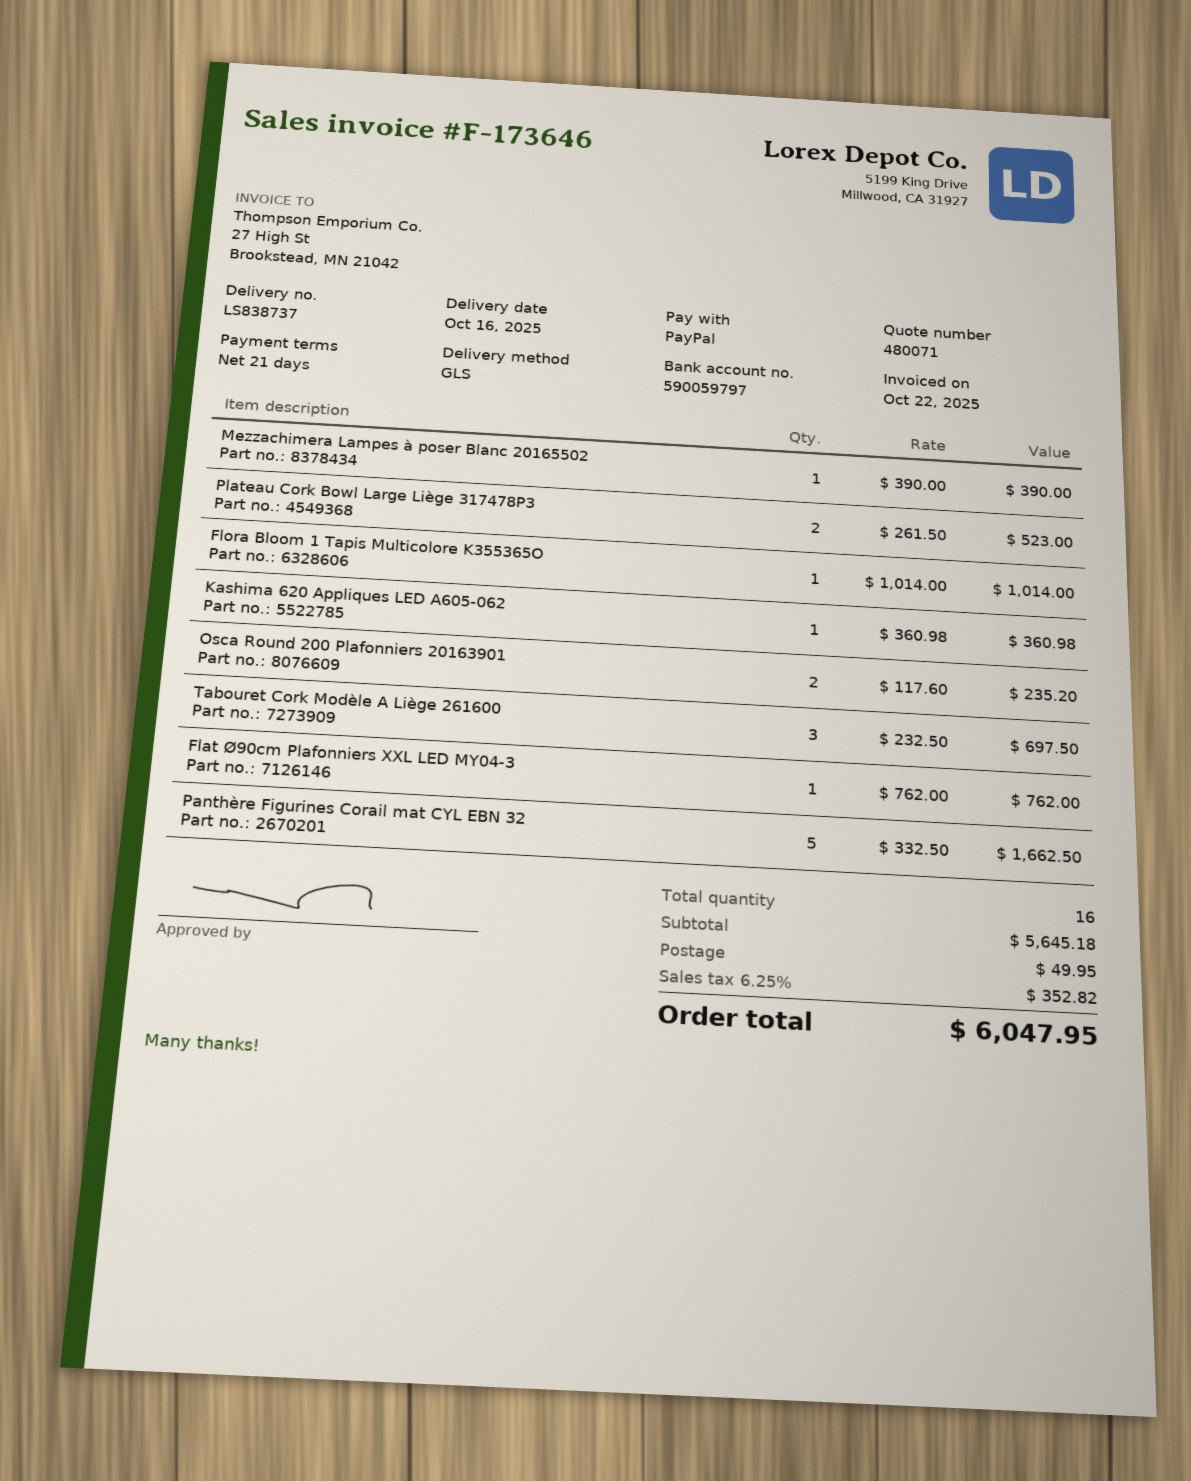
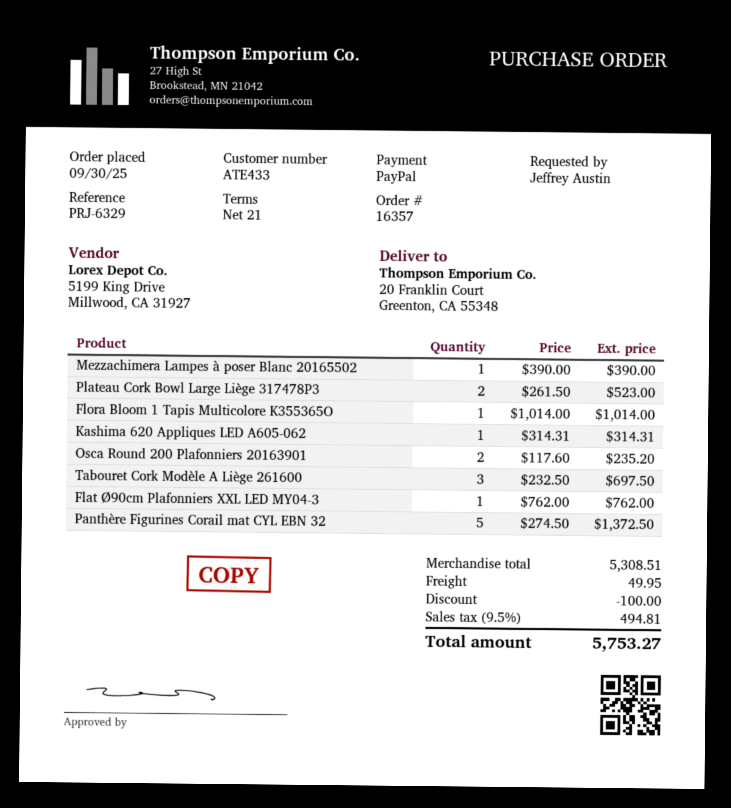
Kashima 620 Appliques LED A605-062: 1 x 360.98 = 360.98 -> 1 x 314.31 = 314.31
Panthère Figurines Corail mat CYL EBN 32: 5 x 332.50 = 1662.50 -> 5 x 274.50 = 1372.50
subtotal: 5645.18 -> 5308.51
discount: none -> 100.00
tax: 6.25% = 352.82 -> 9.5% = 494.81
total: 6047.95 -> 5753.27

